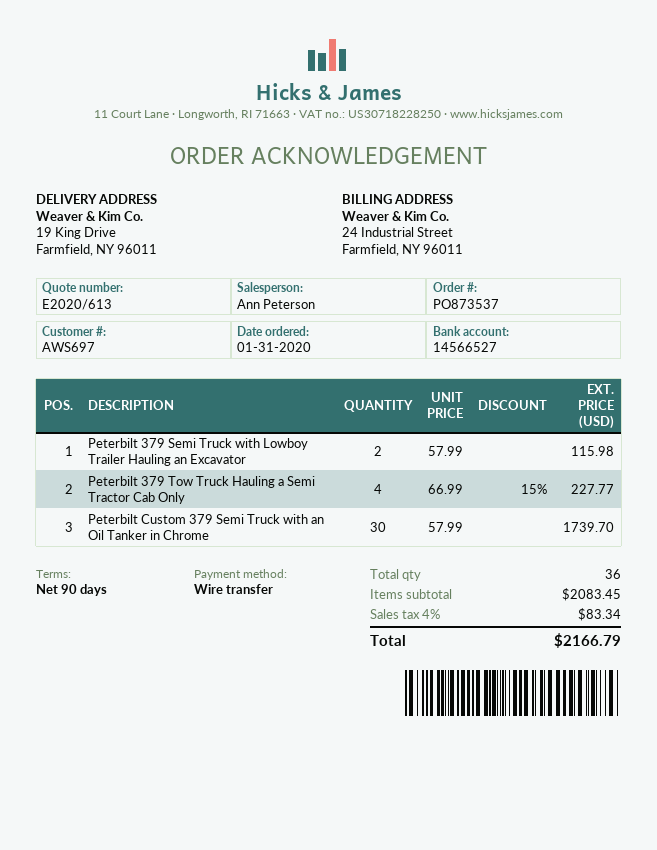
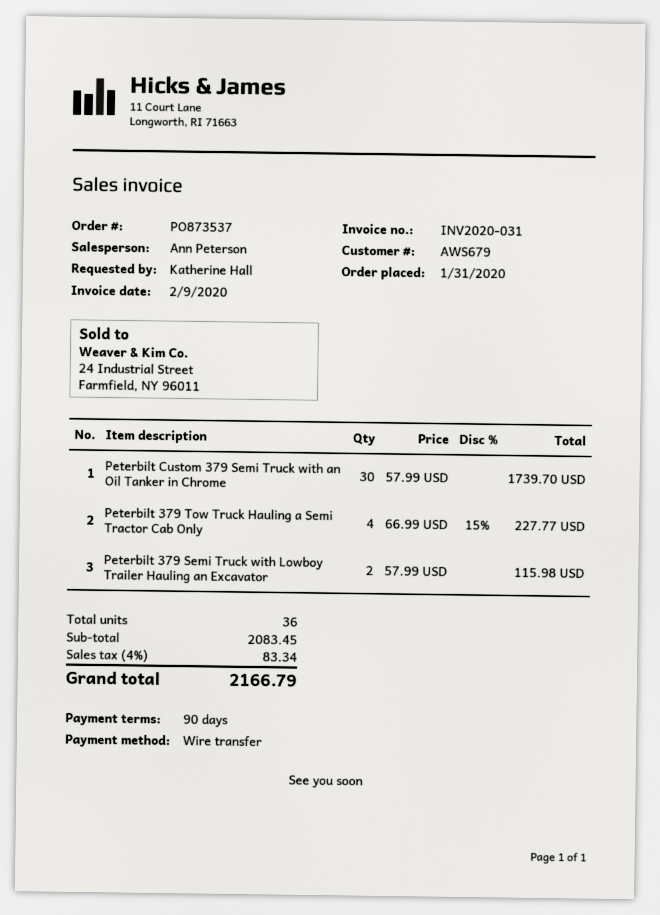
customer number: AWS697 -> AWS679

